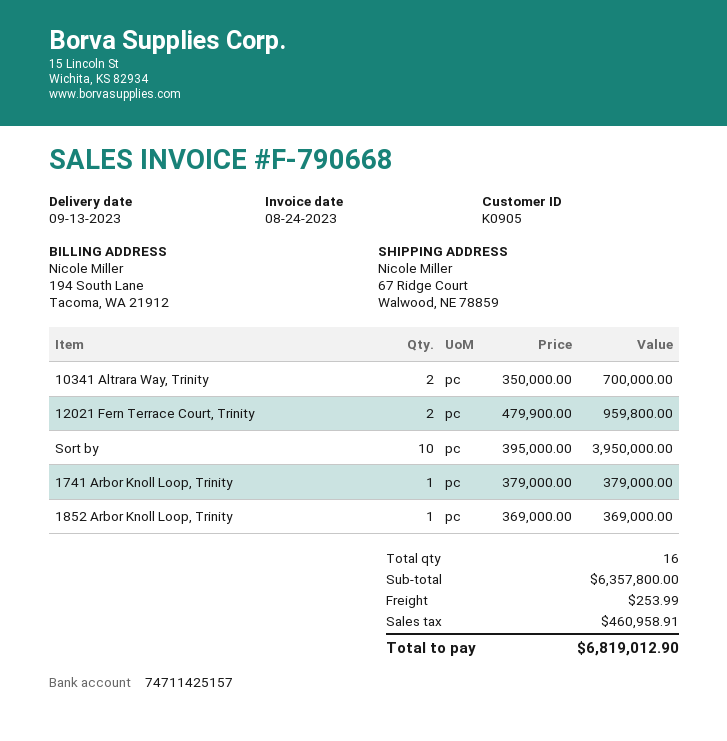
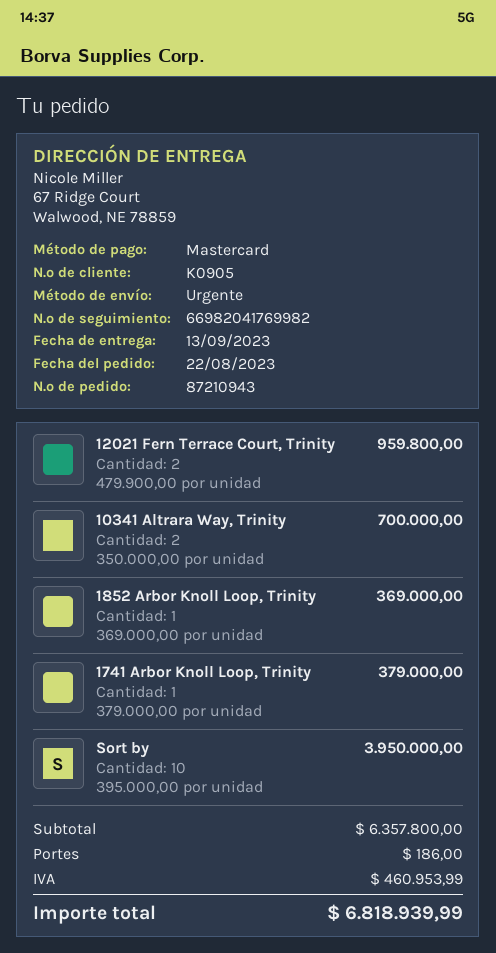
shipping: 253.99 -> 186.00
tax: 460958.91 -> 460953.99
total: 6819012.90 -> 6818939.99

